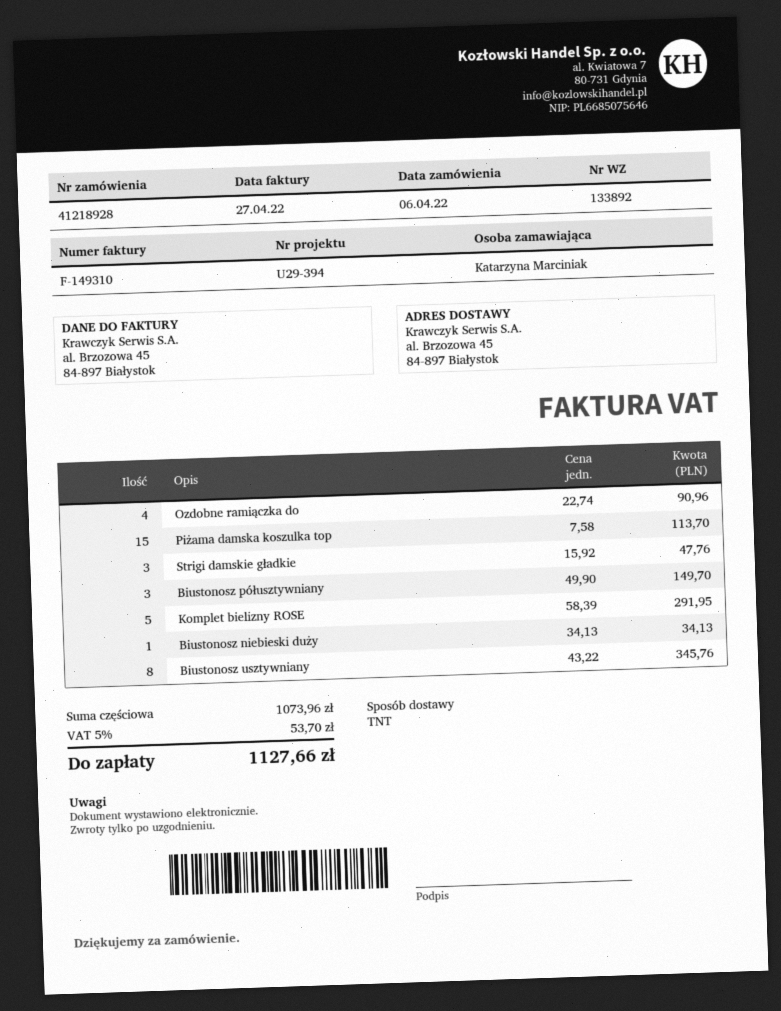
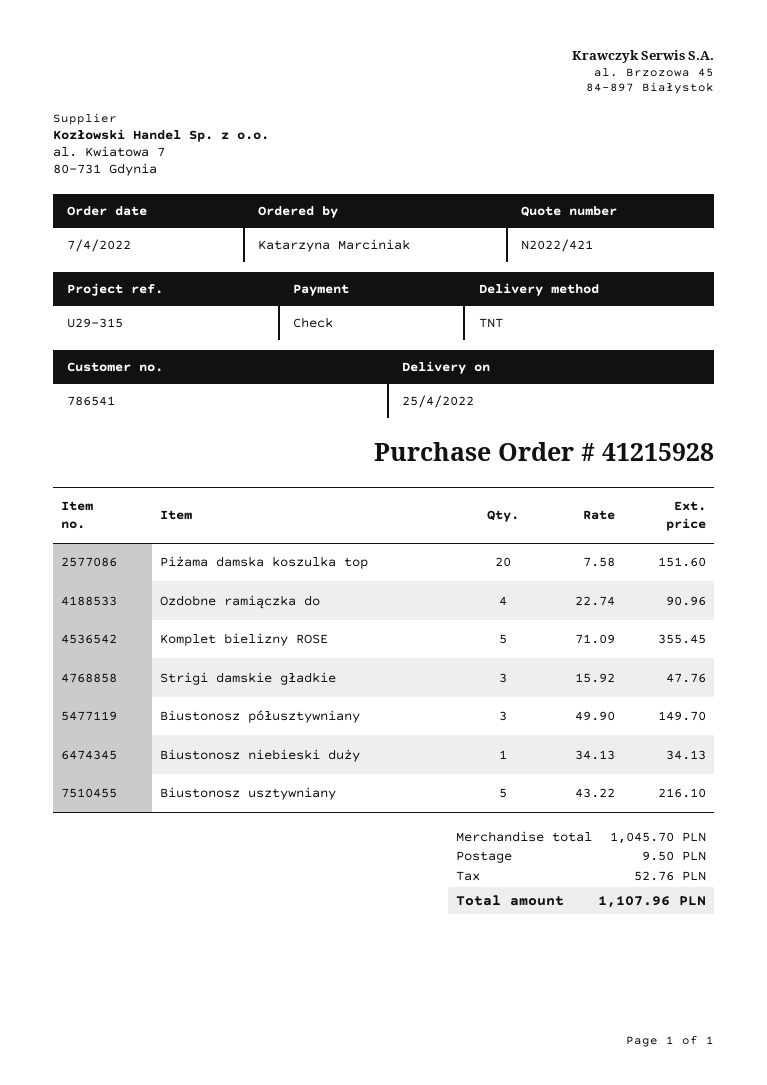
order number: 41218928 -> 41215928
order date: 2022-04-06 -> 2022-04-07
reference: U29-394 -> U29-315
Piżama damska koszulka top: 15 x 7.58 = 113.70 -> 20 x 7.58 = 151.60
Komplet bielizny ROSE: 5 x 58.39 = 291.95 -> 5 x 71.09 = 355.45
Biustonosz usztywniany: 8 x 43.22 = 345.76 -> 5 x 43.22 = 216.10
subtotal: 1073.96 -> 1045.70
shipping: none -> 9.50
tax: 53.70 -> 52.76
total: 1127.66 -> 1107.96

